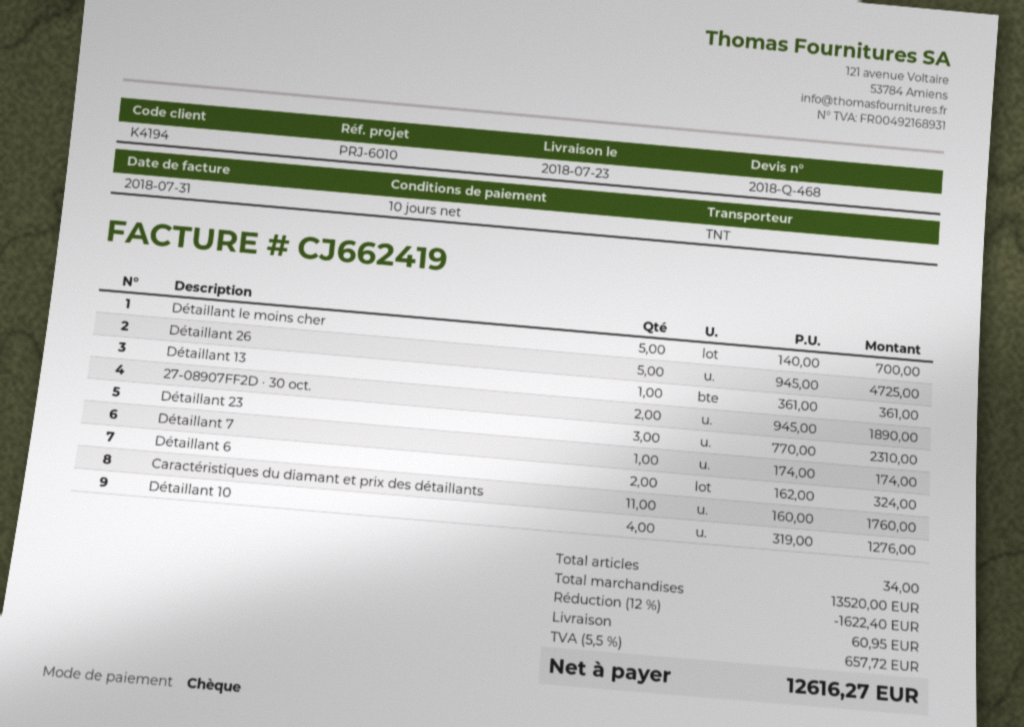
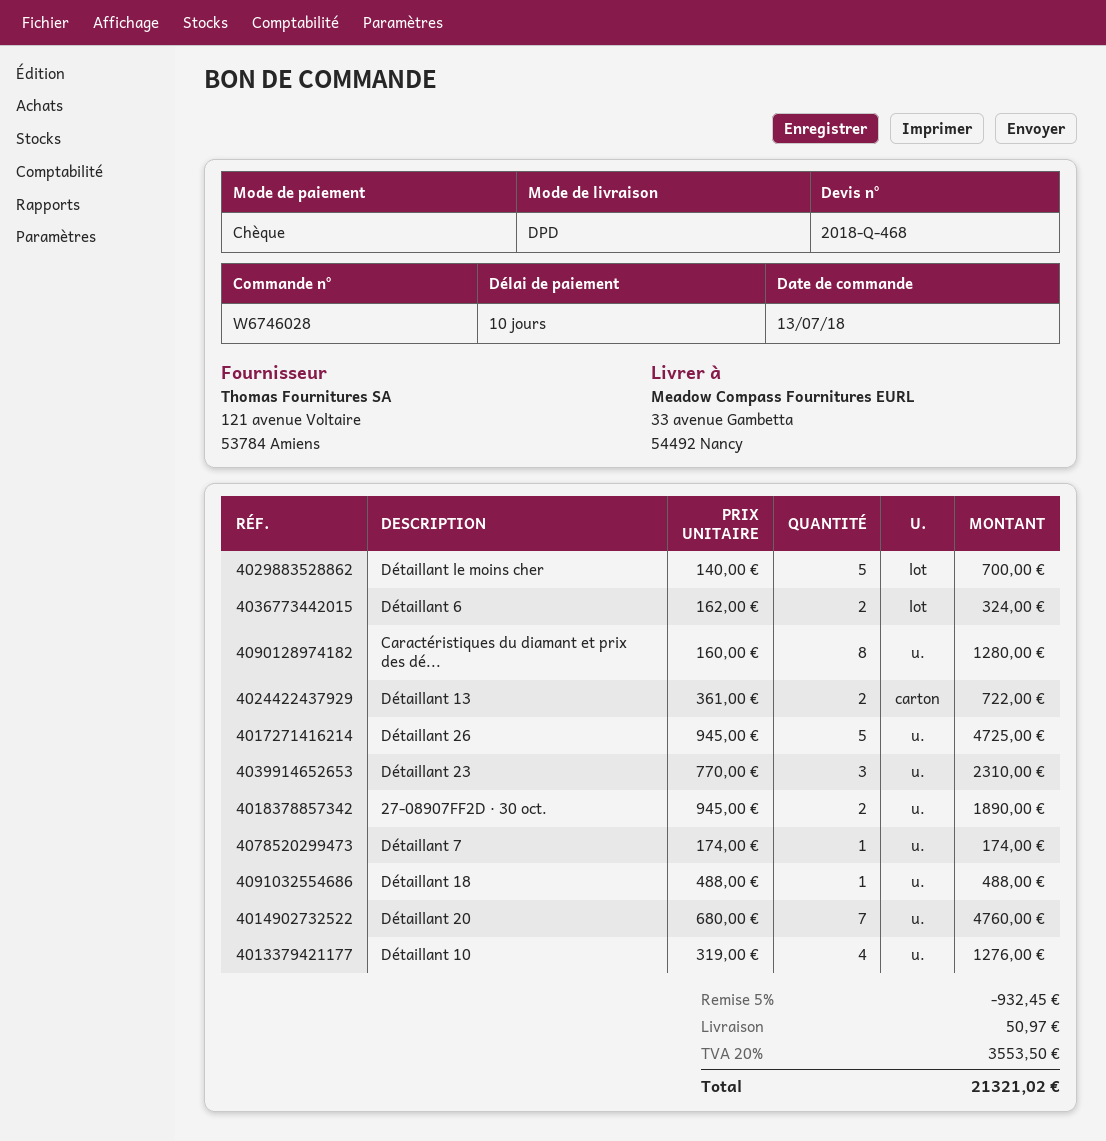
shipping method: TNT -> DPD
Détaillant 13: 1 x 361.00 = 361.00 -> 2 x 361.00 = 722.00
Caractéristiques du diamant et prix des détaillants: 11 x 160.00 = 1760.00 -> 8 x 160.00 = 1280.00
Détaillant 18: none -> 1 x 488.00 = 488.00
Détaillant 20: none -> 7 x 680.00 = 4760.00
discount: 12% = 1622.40 -> 5% = 932.45
shipping: 60.95 -> 50.97
tax: 5.5% = 657.72 -> 20% = 3553.50
total: 12616.27 -> 21321.02

